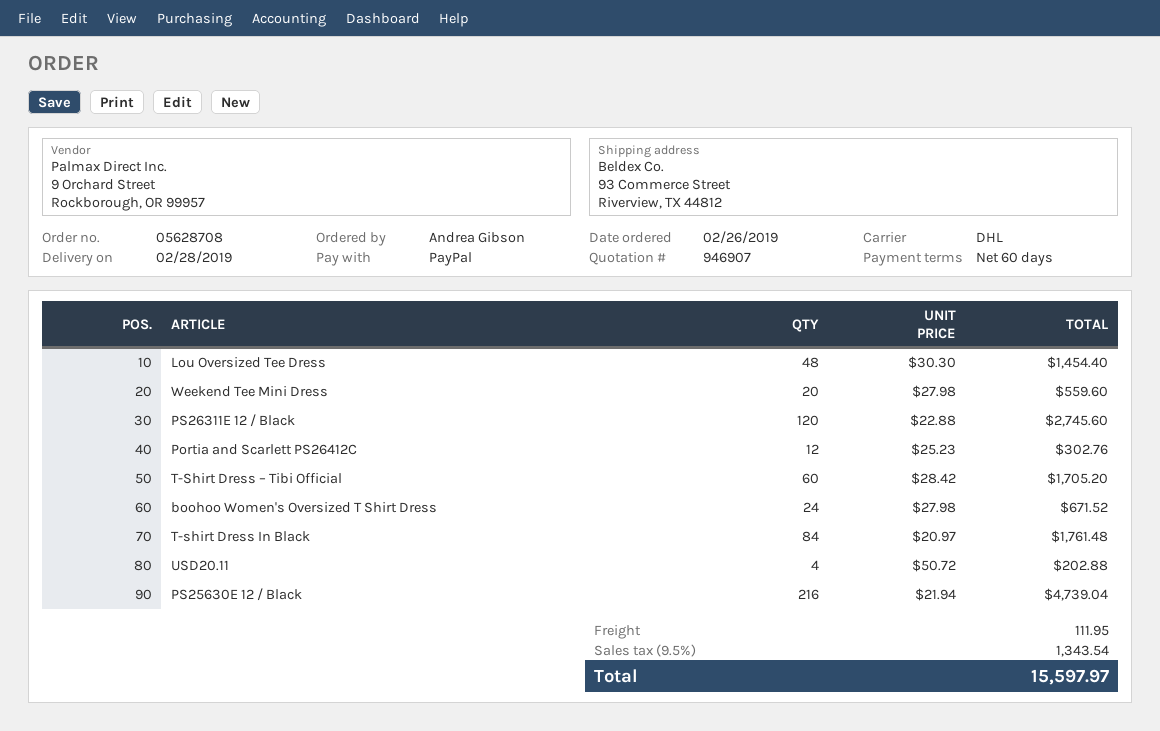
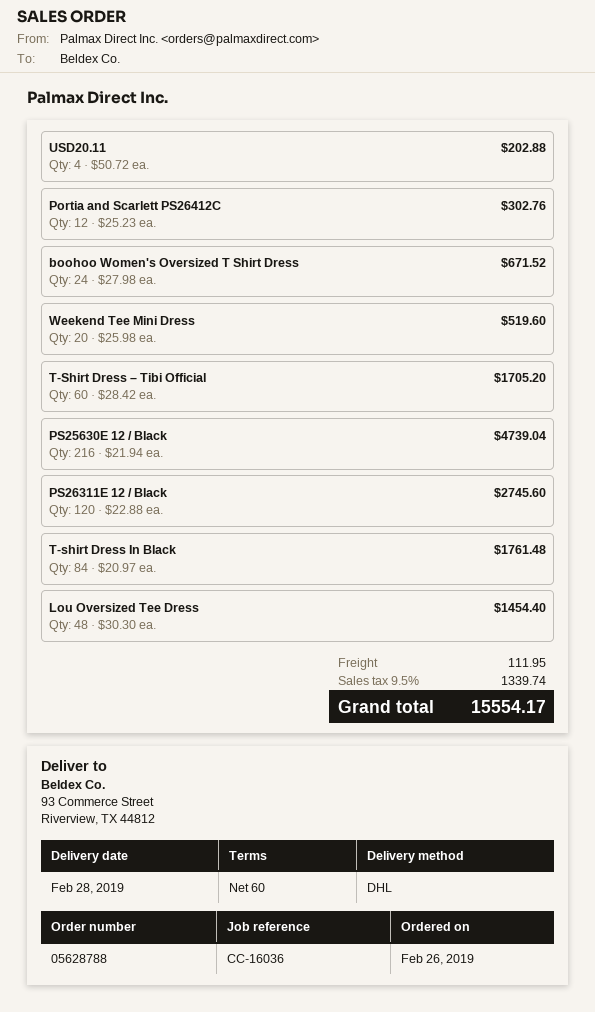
order number: 05628708 -> 05628788
Weekend Tee Mini Dress: 20 x 27.98 = 559.60 -> 20 x 25.98 = 519.60
tax: 9.5% = 1343.54 -> 9.5% = 1339.74
total: 15597.97 -> 15554.17

